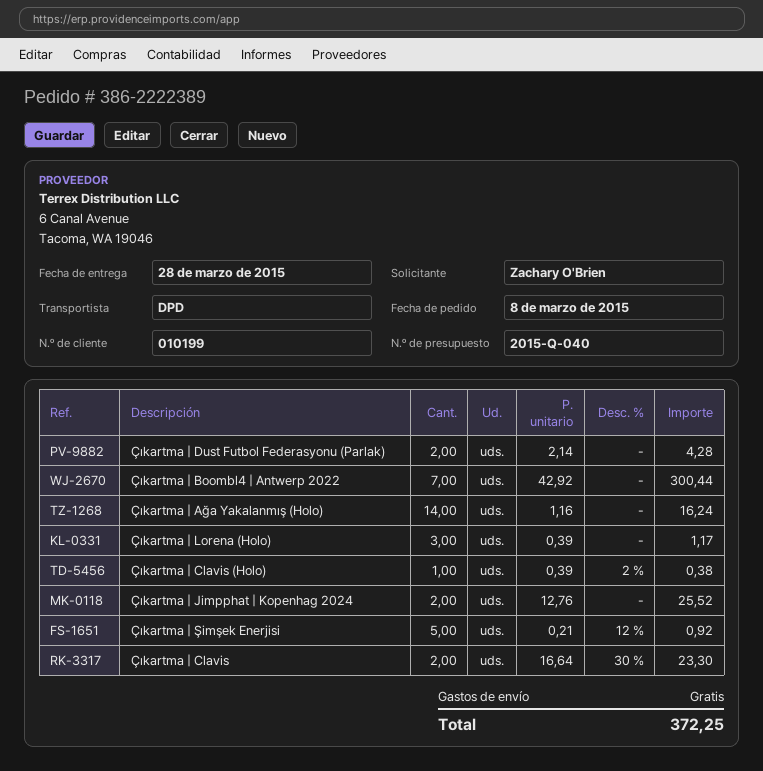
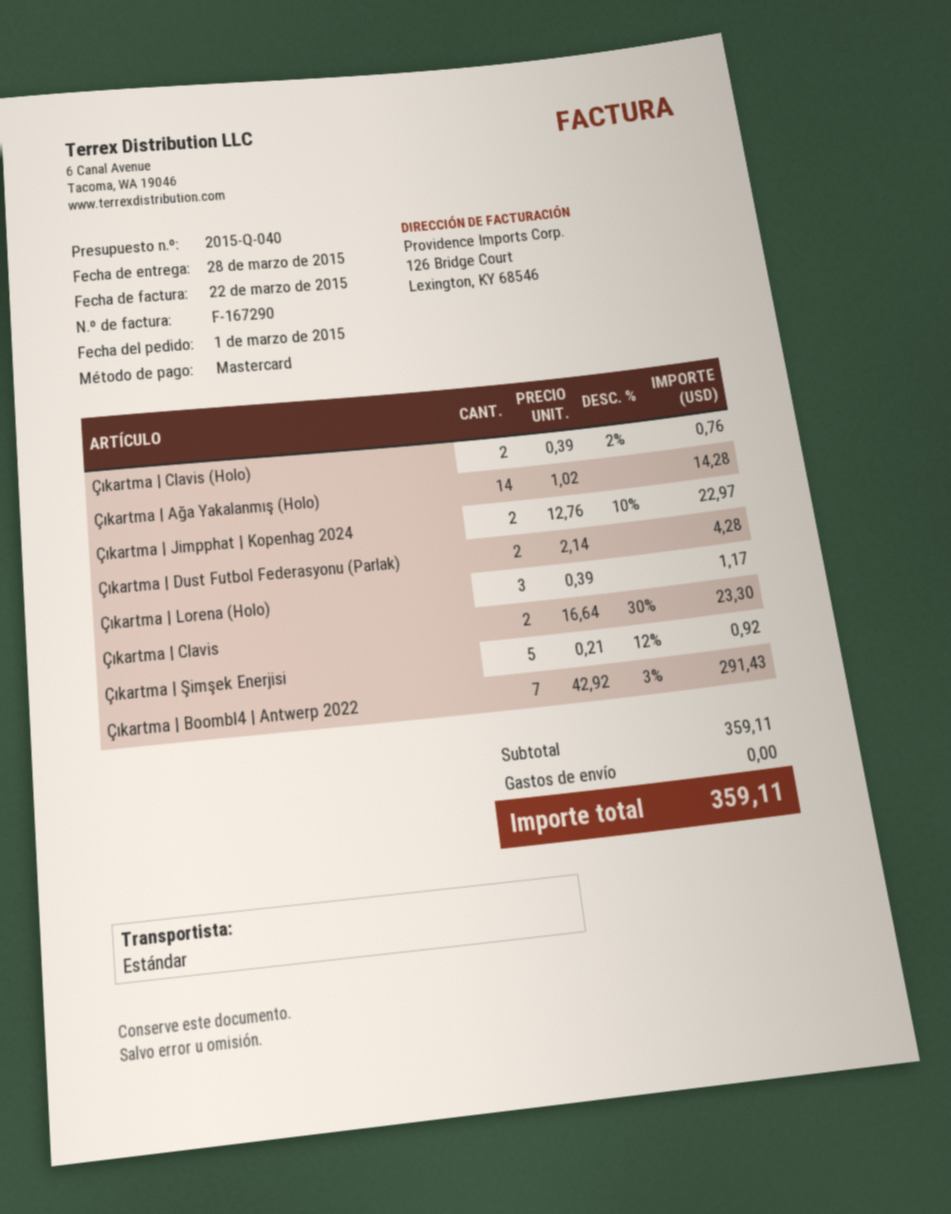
order date: 2015-03-08 -> 2015-03-01
shipping method: DPD -> standard
Çıkartma | Boombl4 | Antwerp 2022: 7 x 42.92 = 300.44 -> 7 x 42.92 - 3% = 291.43
Çıkartma | Ağa Yakalanmış (Holo): 14 x 1.16 = 16.24 -> 14 x 1.02 = 14.28
Çıkartma | Clavis (Holo): 1 x 0.39 - 2% = 0.38 -> 2 x 0.39 - 2% = 0.76
Çıkartma | Jimpphat | Kopenhag 2024: 2 x 12.76 = 25.52 -> 2 x 12.76 - 10% = 22.97
total: 372.25 -> 359.11

